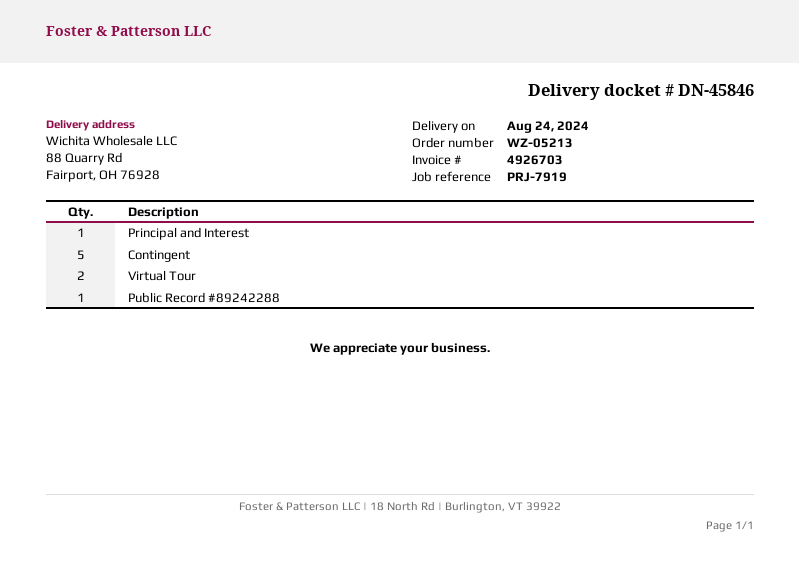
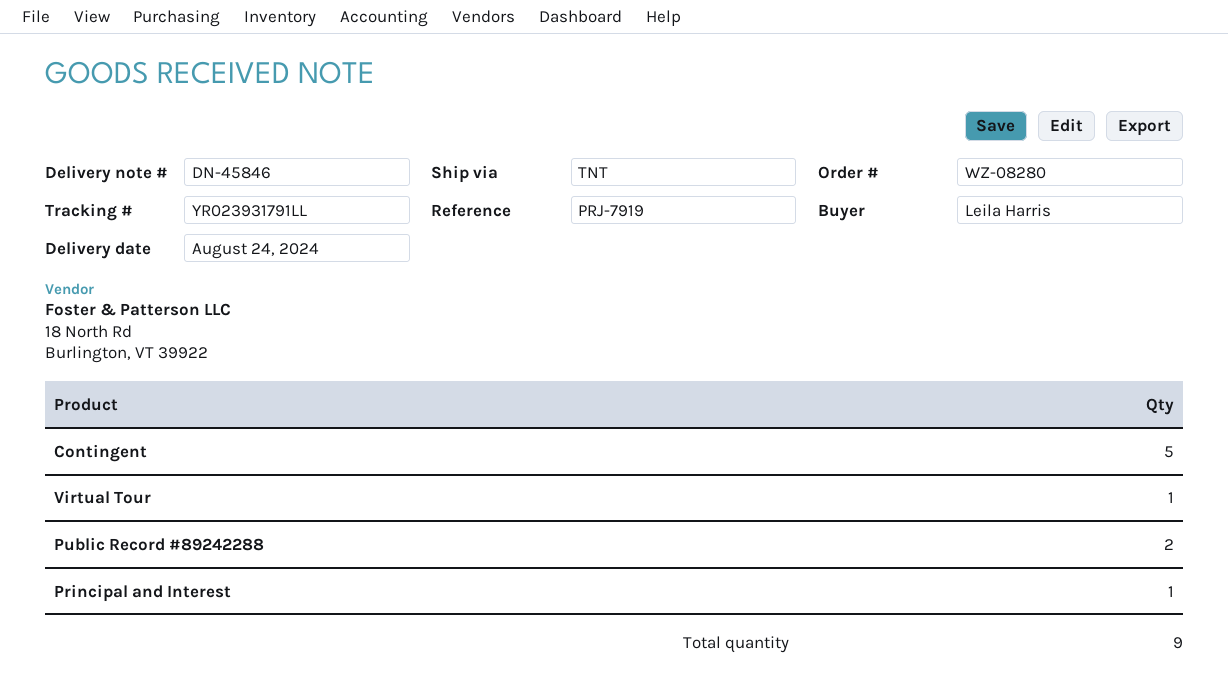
order number: WZ-05213 -> WZ-08280
Virtual Tour: 2 -> 1
Public Record #89242288: 1 -> 2

